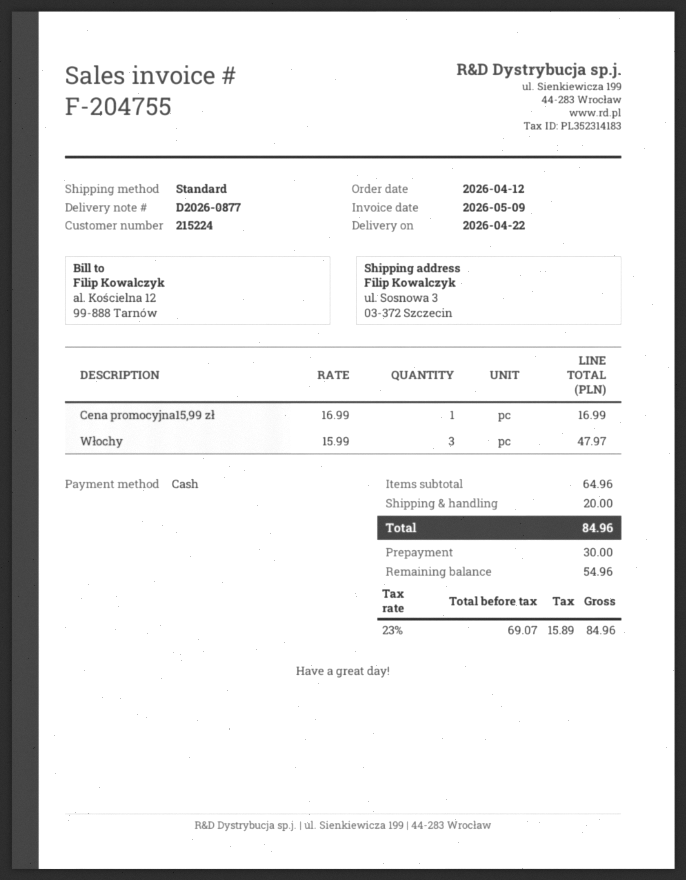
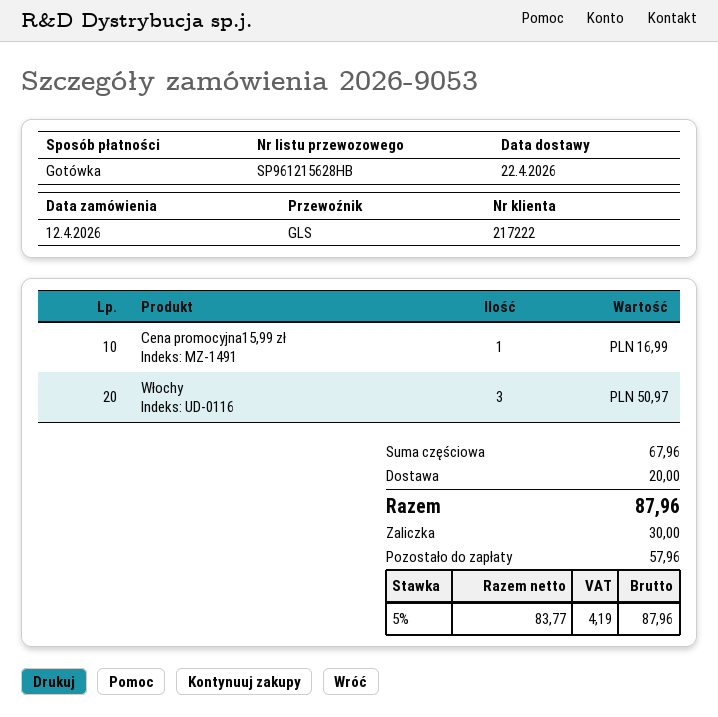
customer number: 215224 -> 217222
shipping method: standard -> GLS
Włochy: 3 for 47.97 -> 3 for 50.97
subtotal: 64.96 -> 67.96
net: 69.07 -> 83.77
tax: 23% = 15.89 -> 5% = 4.19
total: 84.96 -> 87.96
balance: 54.96 -> 57.96

